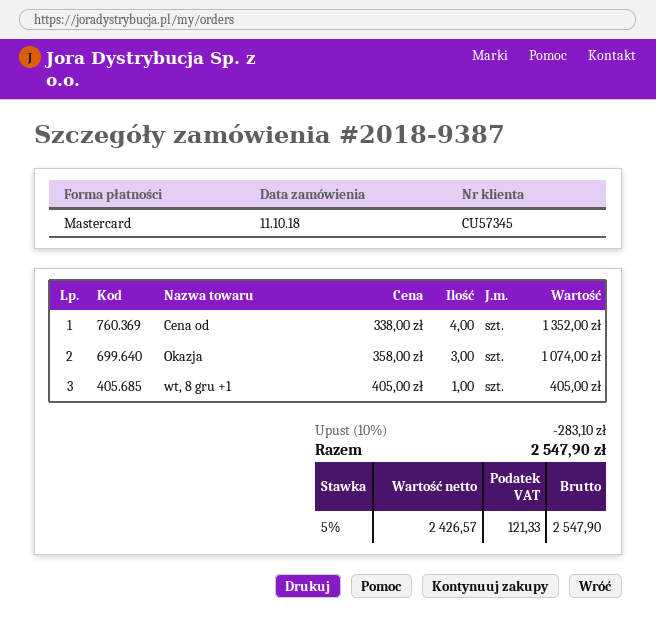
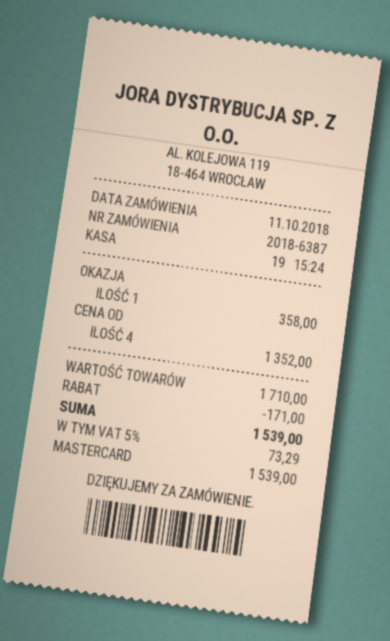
order number: 2018-9387 -> 2018-6387
Okazja: 3 for 1074.00 -> 1 for 358.00
wt, 8 gru +1: 1 for 405.00 -> none
discount: 283.10 -> 171.00
tax: 5% = 121.33 -> 5% = 73.29
total: 2547.90 -> 1539.00

